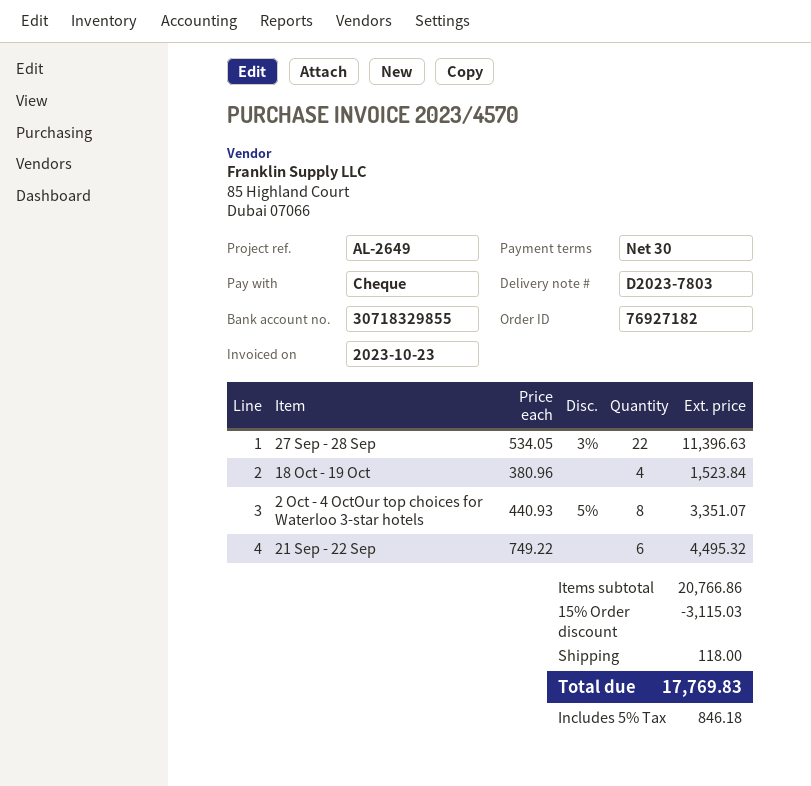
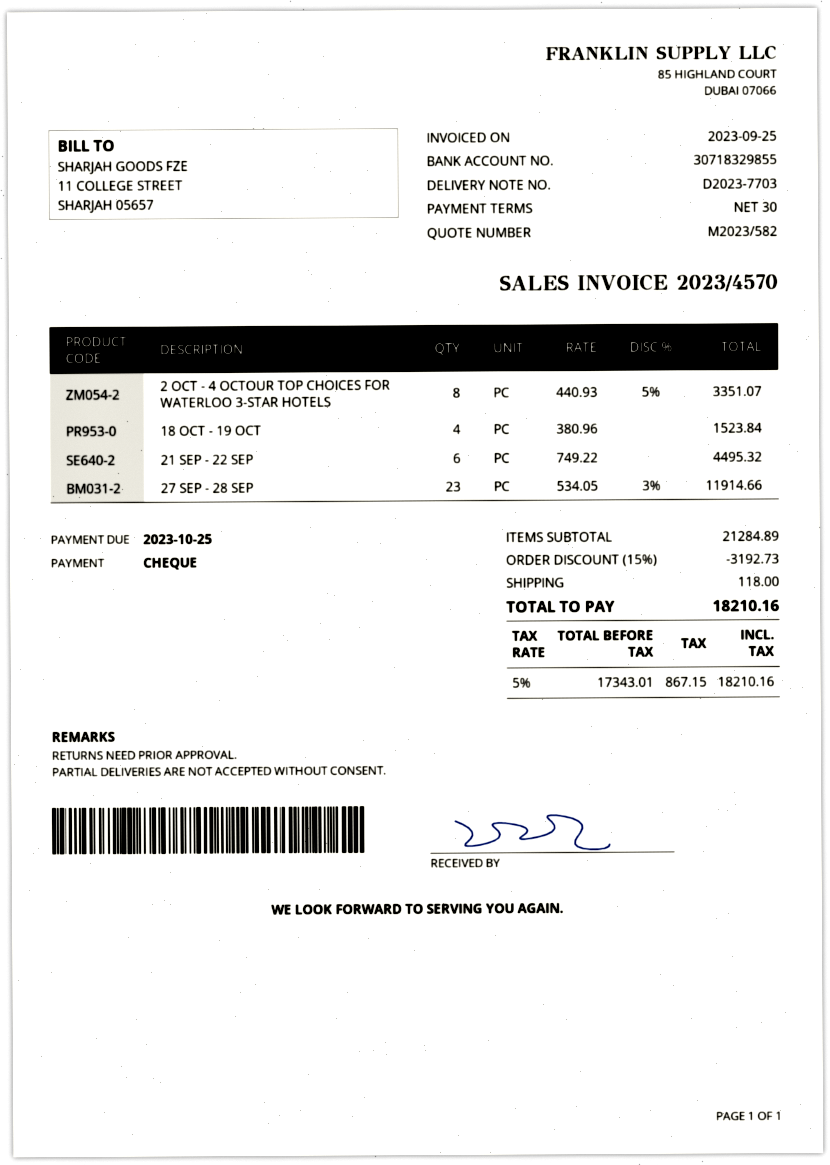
delivery note number: D2023-7803 -> D2023-7703
invoice date: 2023-10-23 -> 2023-09-25
27 Sep - 28 Sep: 22 x 534.05 - 3% = 11396.63 -> 23 x 534.05 - 3% = 11914.66
subtotal: 20766.86 -> 21284.89
discount: 15% = 3115.03 -> 15% = 3192.73
tax: 5% = 846.18 -> 5% = 867.15
total: 17769.83 -> 18210.16

